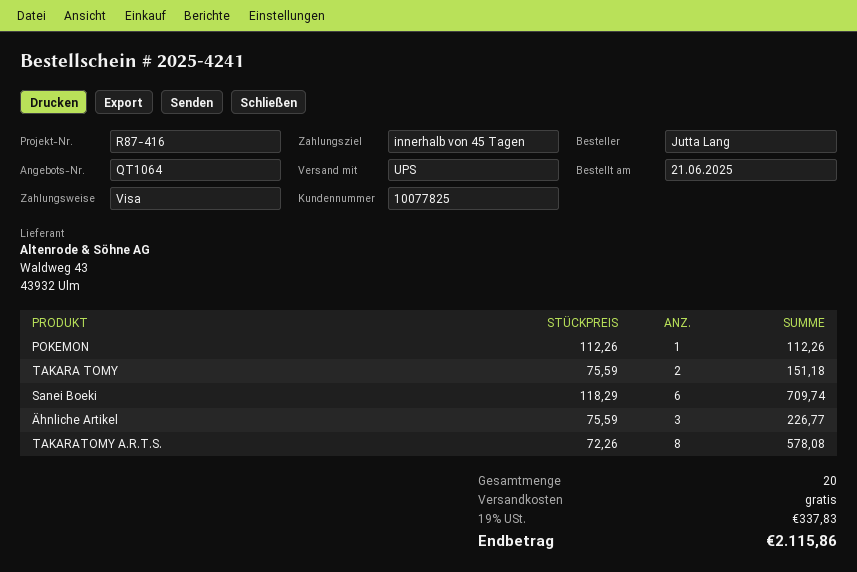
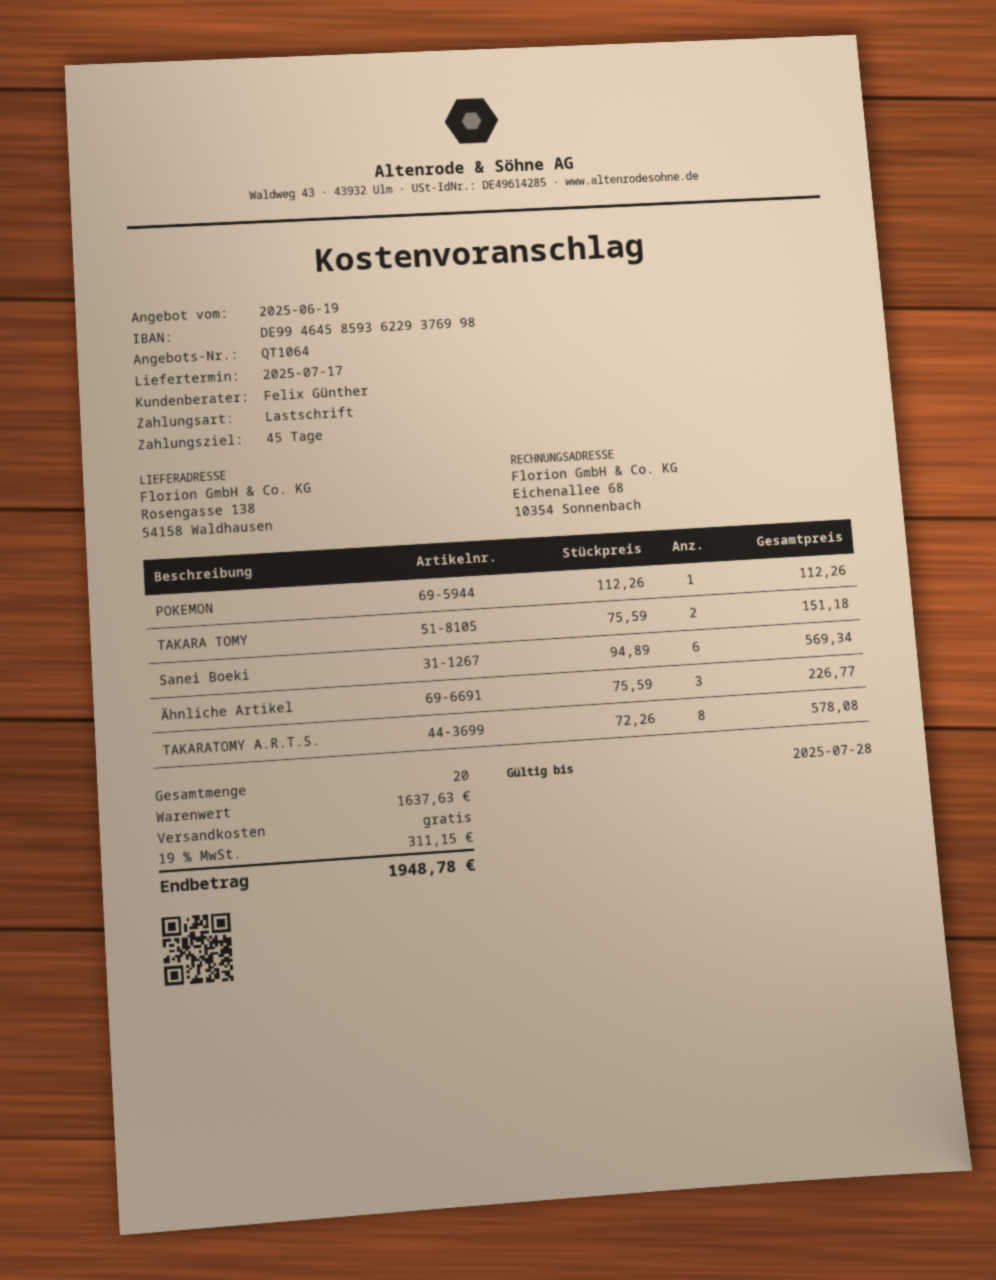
payment method: Visa -> direct debit
Sanei Boeki: 6 x 118.29 = 709.74 -> 6 x 94.89 = 569.34
tax: 19% = 337.83 -> 19% = 311.15
total: 2115.86 -> 1948.78

